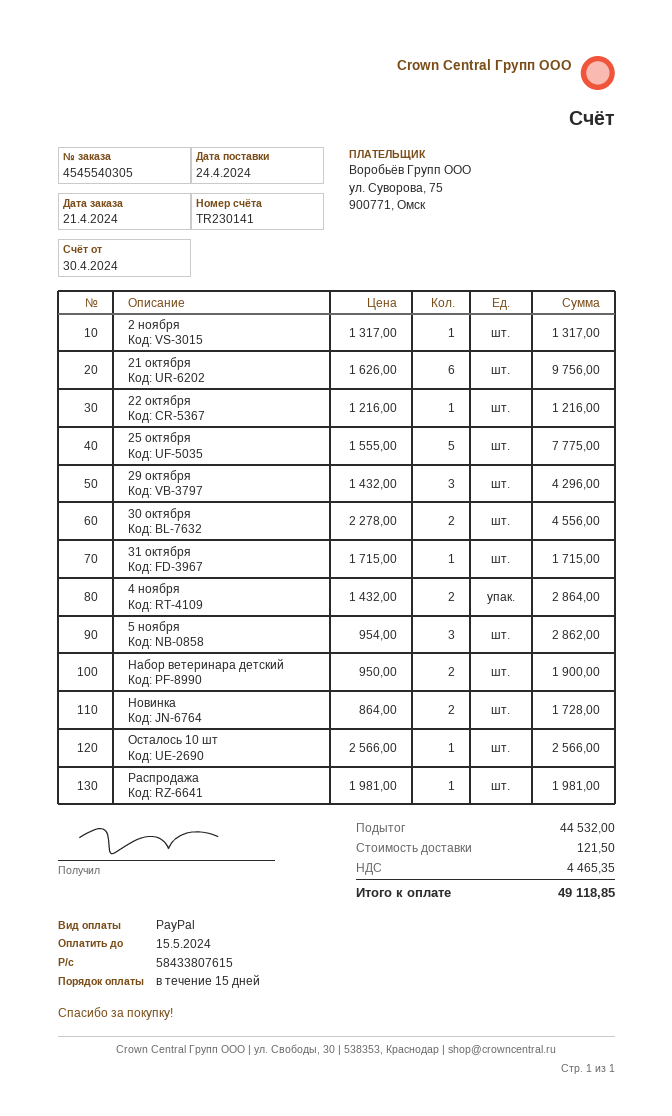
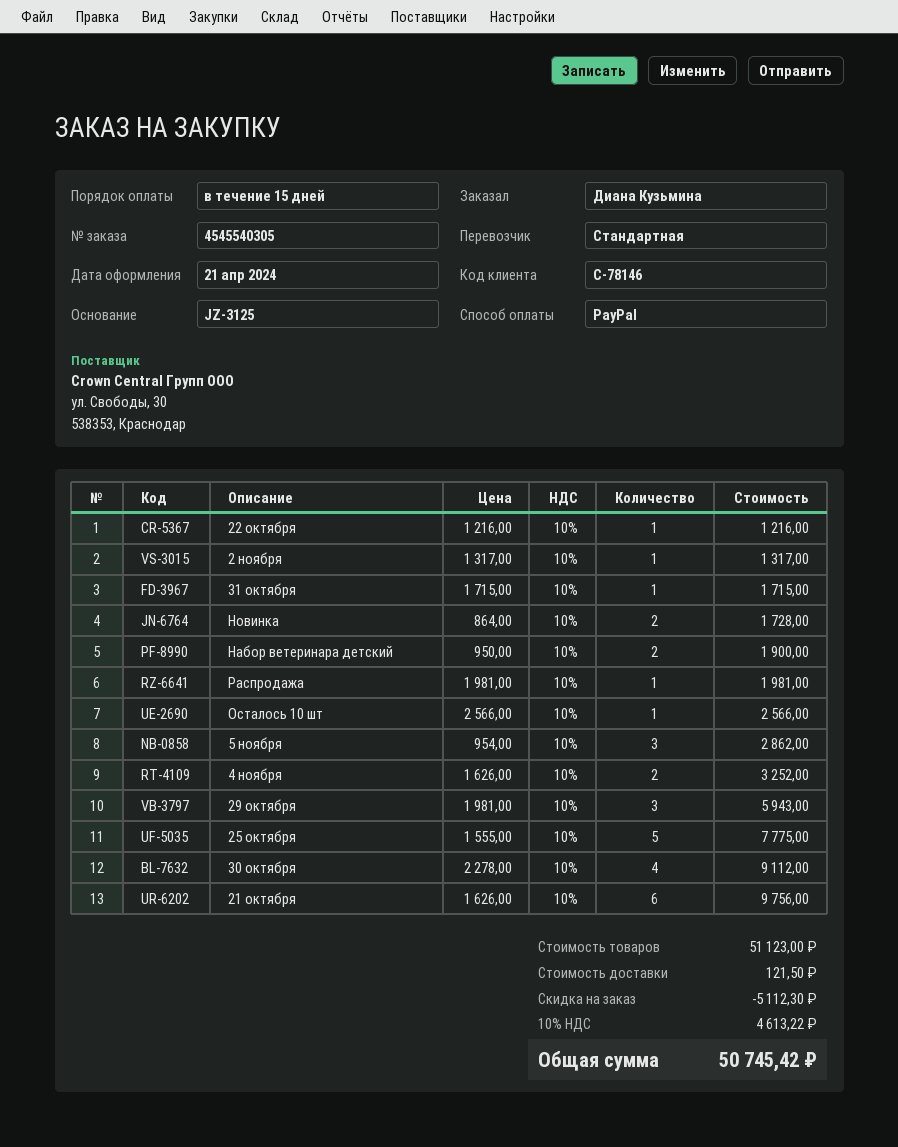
29 октября: 3 x 1432.00 = 4296.00 -> 3 x 1981.00 = 5943.00
30 октября: 2 x 2278.00 = 4556.00 -> 4 x 2278.00 = 9112.00
4 ноября: 2 x 1432.00 = 2864.00 -> 2 x 1626.00 = 3252.00
subtotal: 44532.00 -> 51123.00
discount: none -> 5112.30
tax: 4465.35 -> 4613.22
total: 49118.85 -> 50745.42

